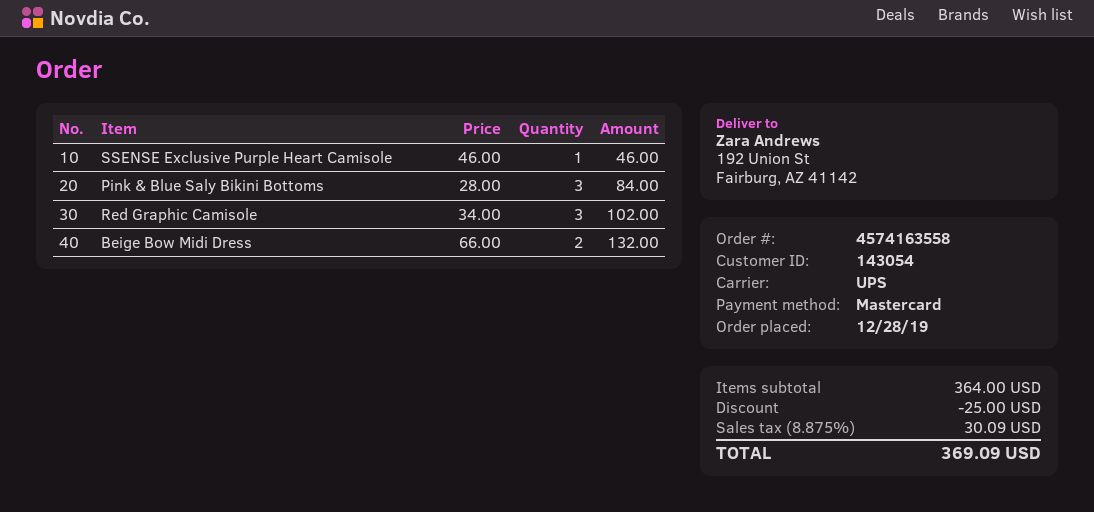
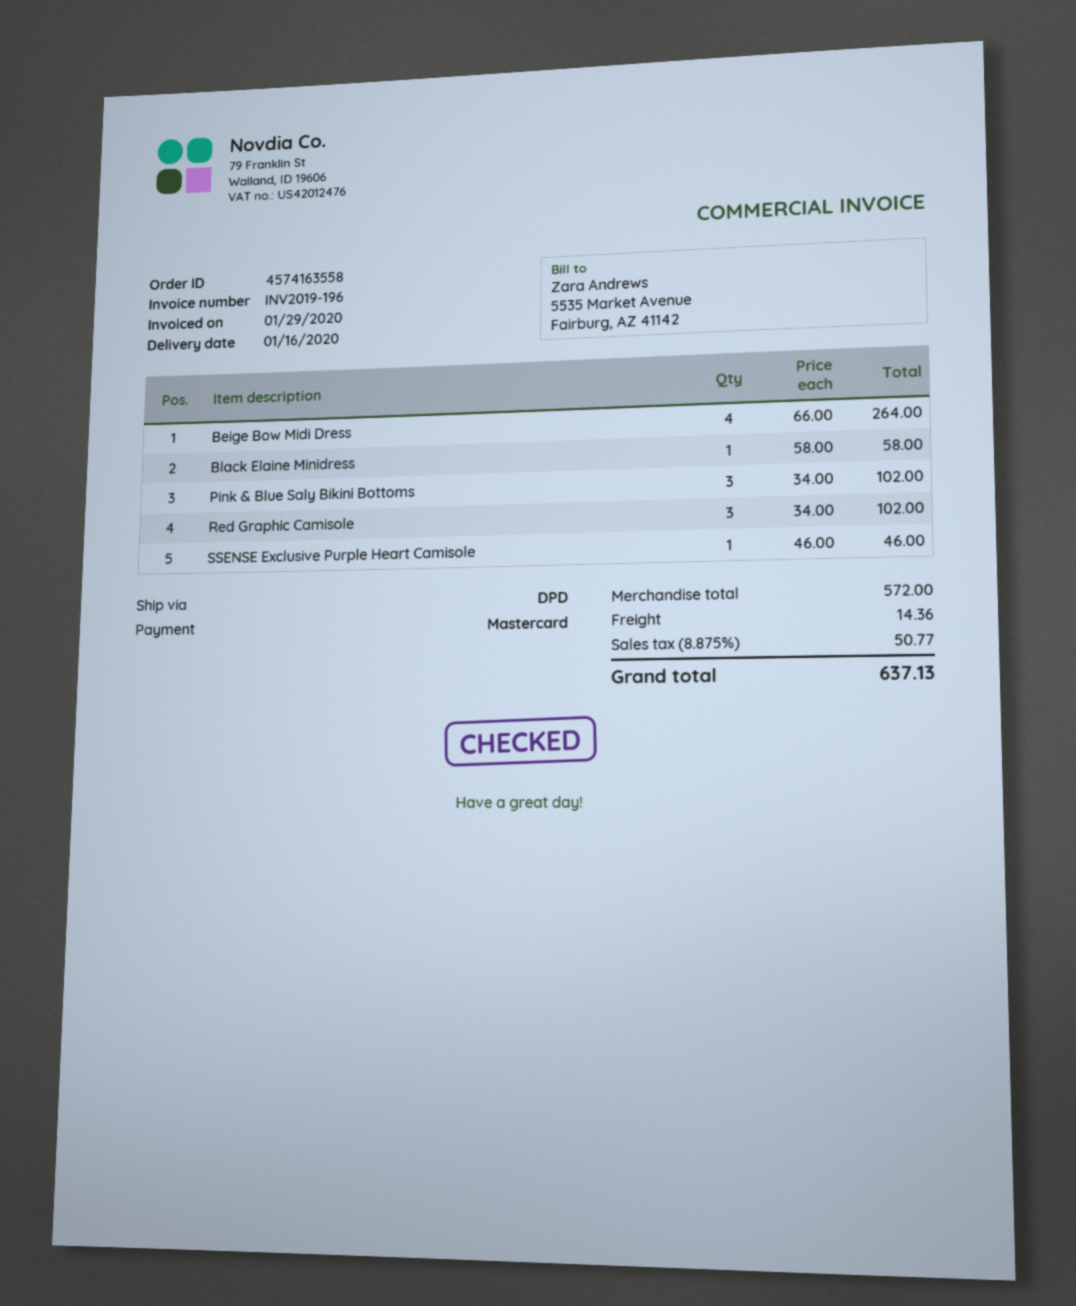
shipping method: UPS -> DPD
Pink & Blue Saly Bikini Bottoms: 3 x 28.00 = 84.00 -> 3 x 34.00 = 102.00
Beige Bow Midi Dress: 2 x 66.00 = 132.00 -> 4 x 66.00 = 264.00
Black Elaine Minidress: none -> 1 x 58.00 = 58.00
subtotal: 364.00 -> 572.00
discount: 25.00 -> none
shipping: none -> 14.36
tax: 8.875% = 30.09 -> 8.875% = 50.77
total: 369.09 -> 637.13

